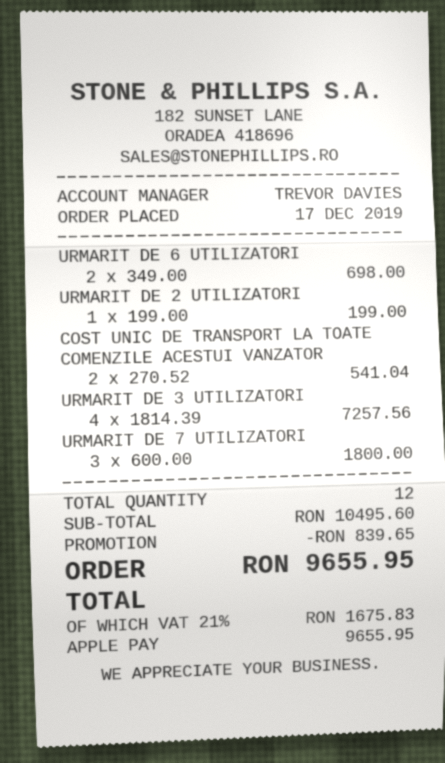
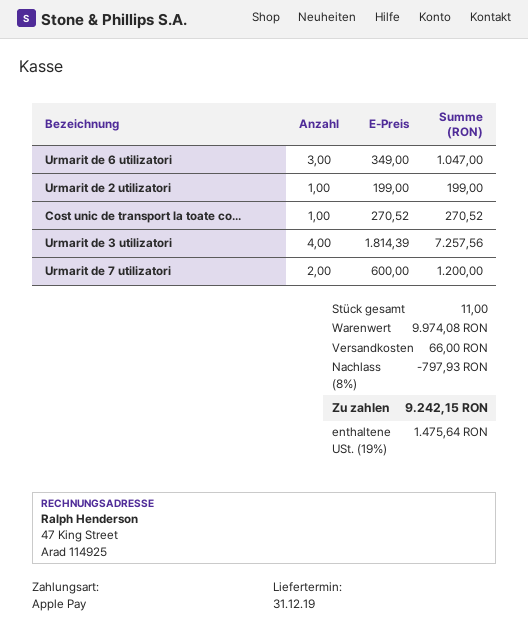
URMARIT DE 6 UTILIZATORI: 2 x 349.00 = 698.00 -> 3 x 349.00 = 1047.00
COST UNIC DE TRANSPORT LA TOATE COMENZILE ACESTUI VANZATOR: 2 x 270.52 = 541.04 -> 1 x 270.52 = 270.52
URMARIT DE 7 UTILIZATORI: 3 x 600.00 = 1800.00 -> 2 x 600.00 = 1200.00
total quantity: 12 -> 11
subtotal: 10495.60 -> 9974.08
discount: 839.65 -> 797.93
shipping: none -> 66.00
tax: 21% = 1675.83 -> 19% = 1475.64
total: 9655.95 -> 9242.15

